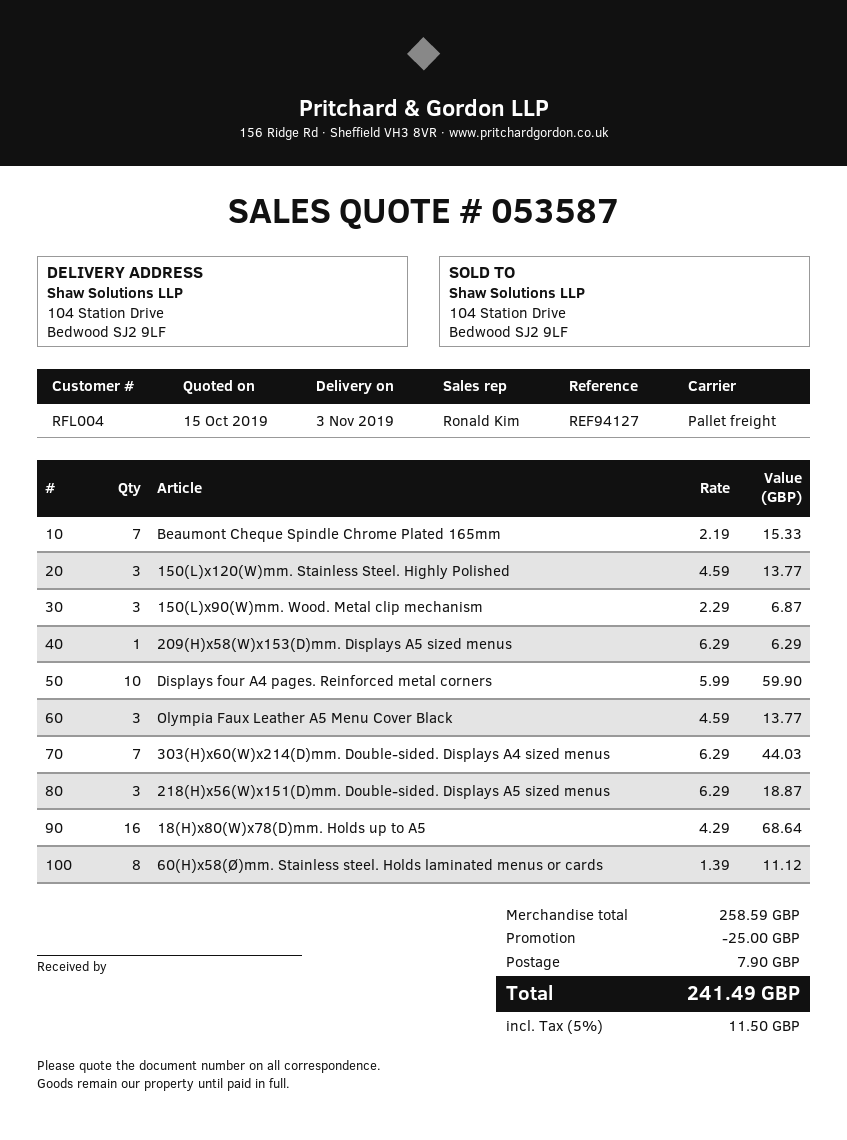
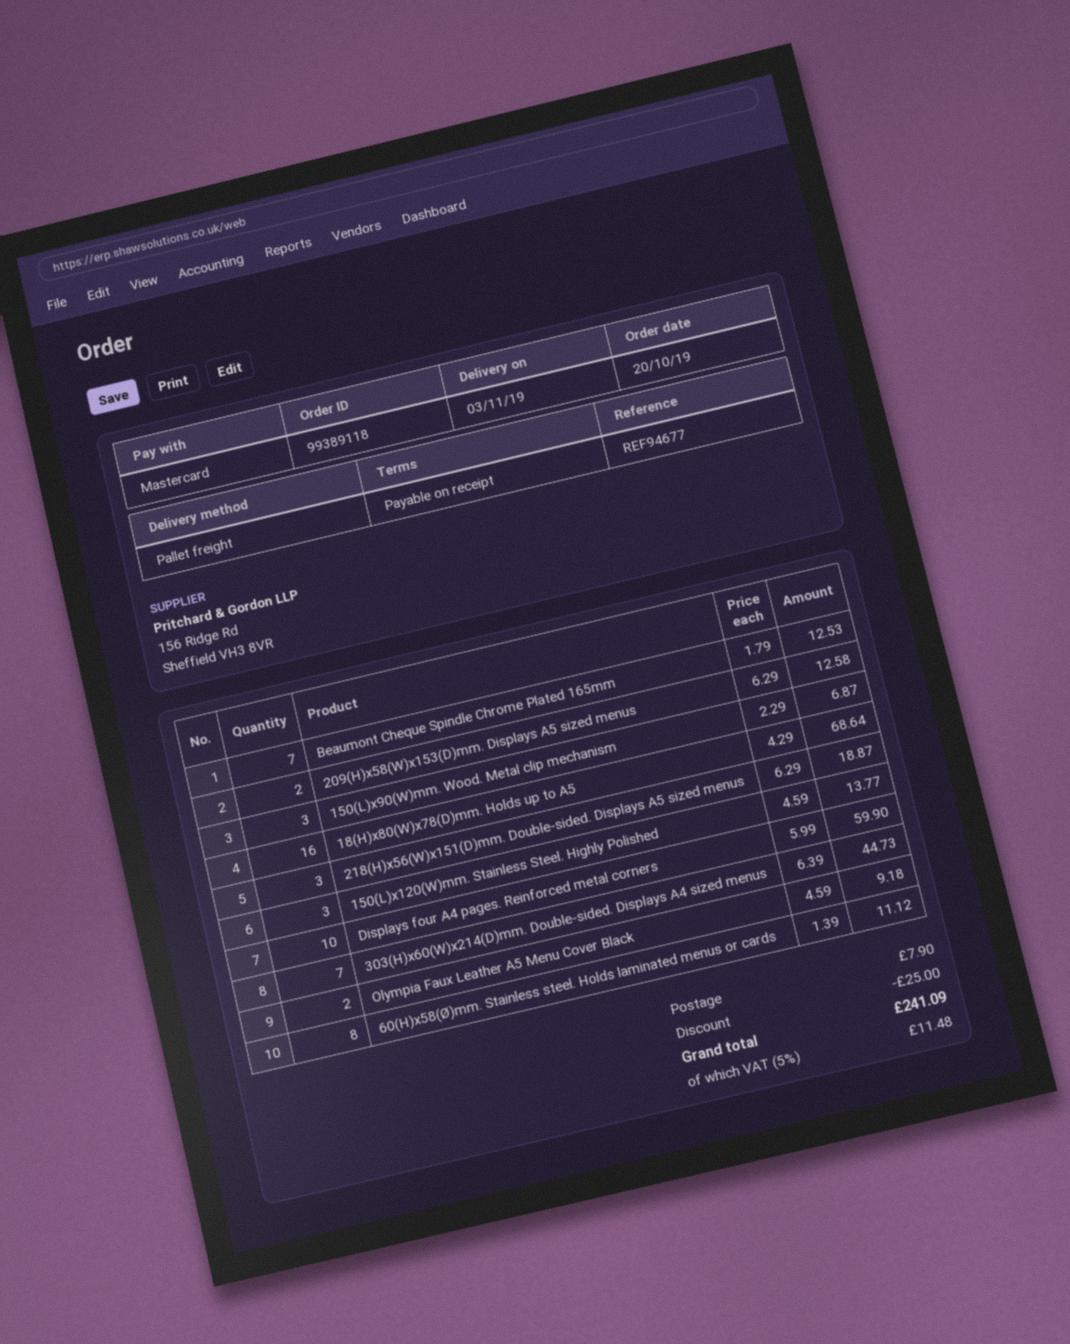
reference: REF94127 -> REF94677
Beaumont Cheque Spindle Chrome Plated 165mm: 7 x 2.19 = 15.33 -> 7 x 1.79 = 12.53
209(H)x58(W)x153(D)mm. Displays A5 sized menus: 1 x 6.29 = 6.29 -> 2 x 6.29 = 12.58
Olympia Faux Leather A5 Menu Cover Black: 3 x 4.59 = 13.77 -> 2 x 4.59 = 9.18
303(H)x60(W)x214(D)mm. Double-sided. Displays A4 sized menus: 7 x 6.29 = 44.03 -> 7 x 6.39 = 44.73
tax: 5% = 11.50 -> 5% = 11.48
total: 241.49 -> 241.09

